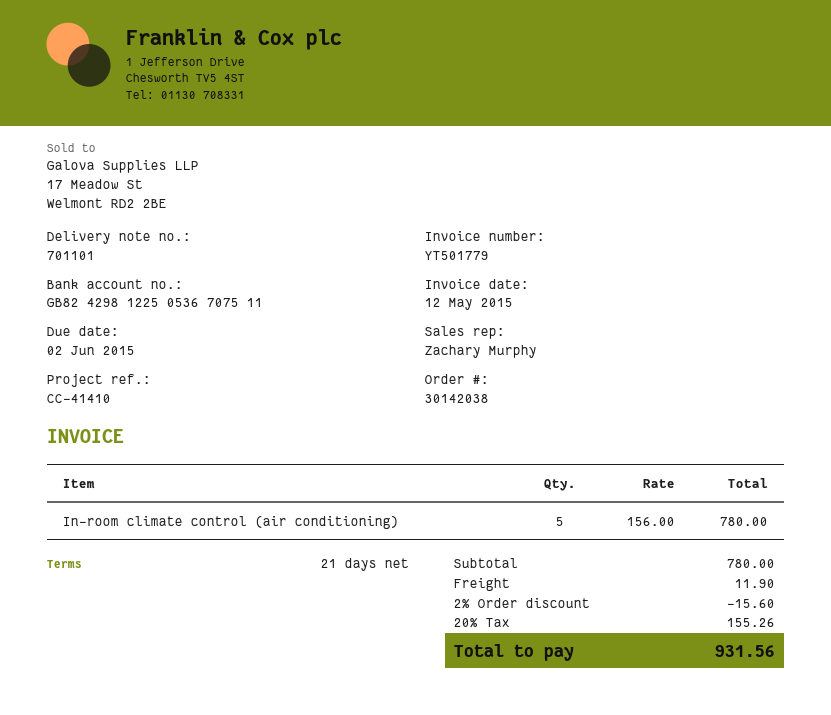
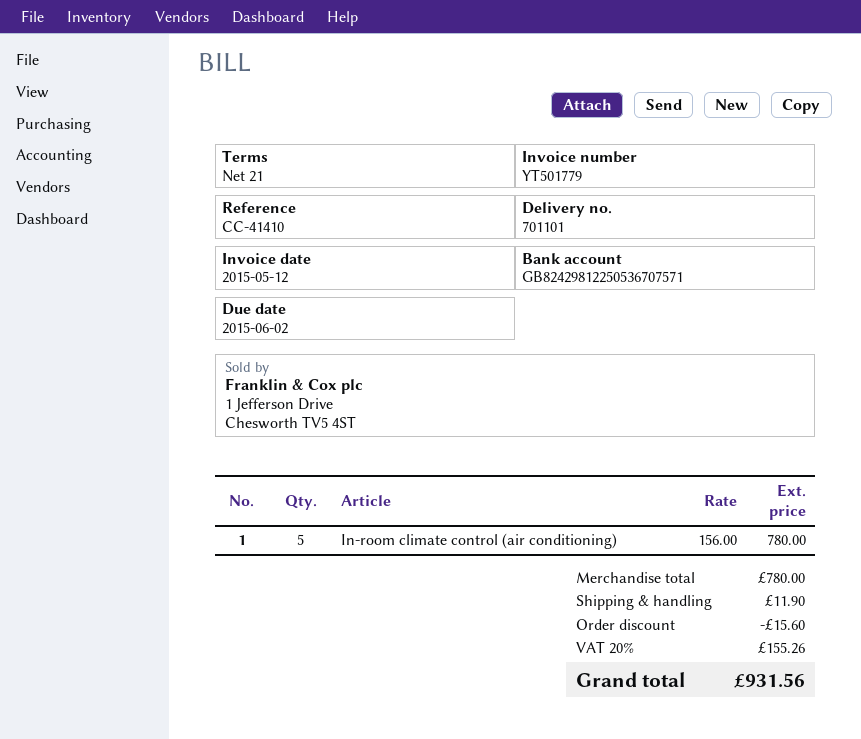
bank account: GB82429812250536707511 -> GB82429812250536707571

